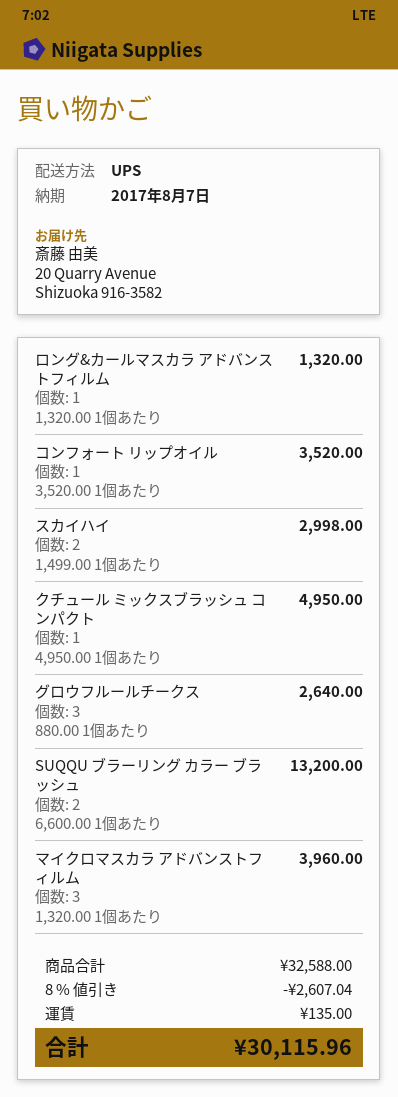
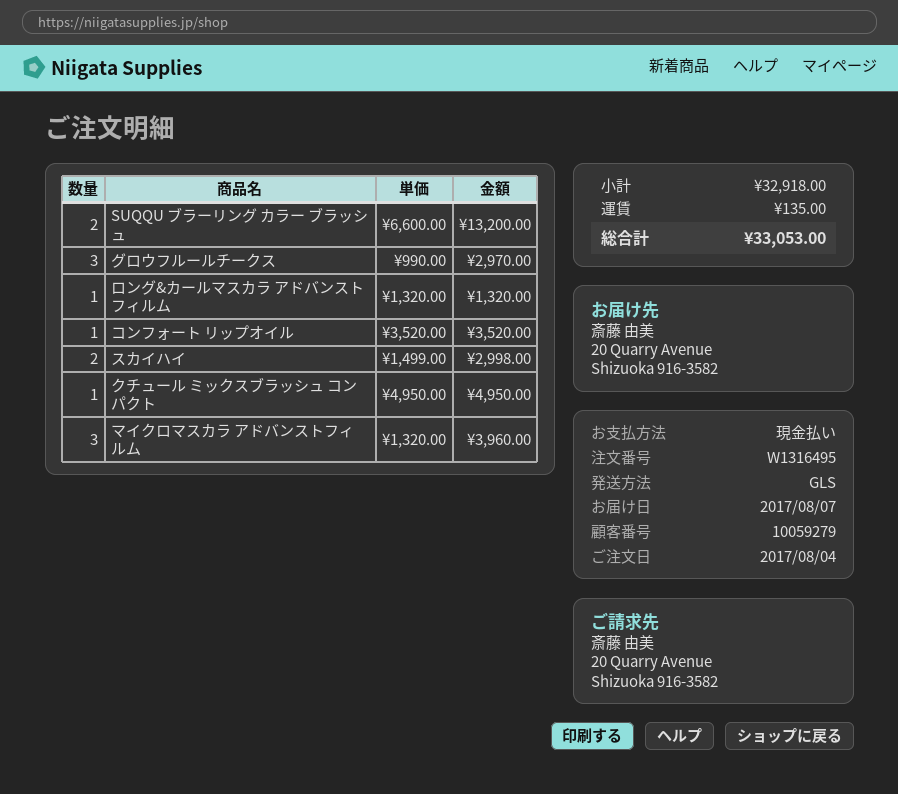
shipping method: UPS -> GLS
グロウフルールチークス: 3 x 880.00 = 2640.00 -> 3 x 990.00 = 2970.00
subtotal: 32588.00 -> 32918.00
discount: 8% = 2607.04 -> none
total: 30115.96 -> 33053.00

